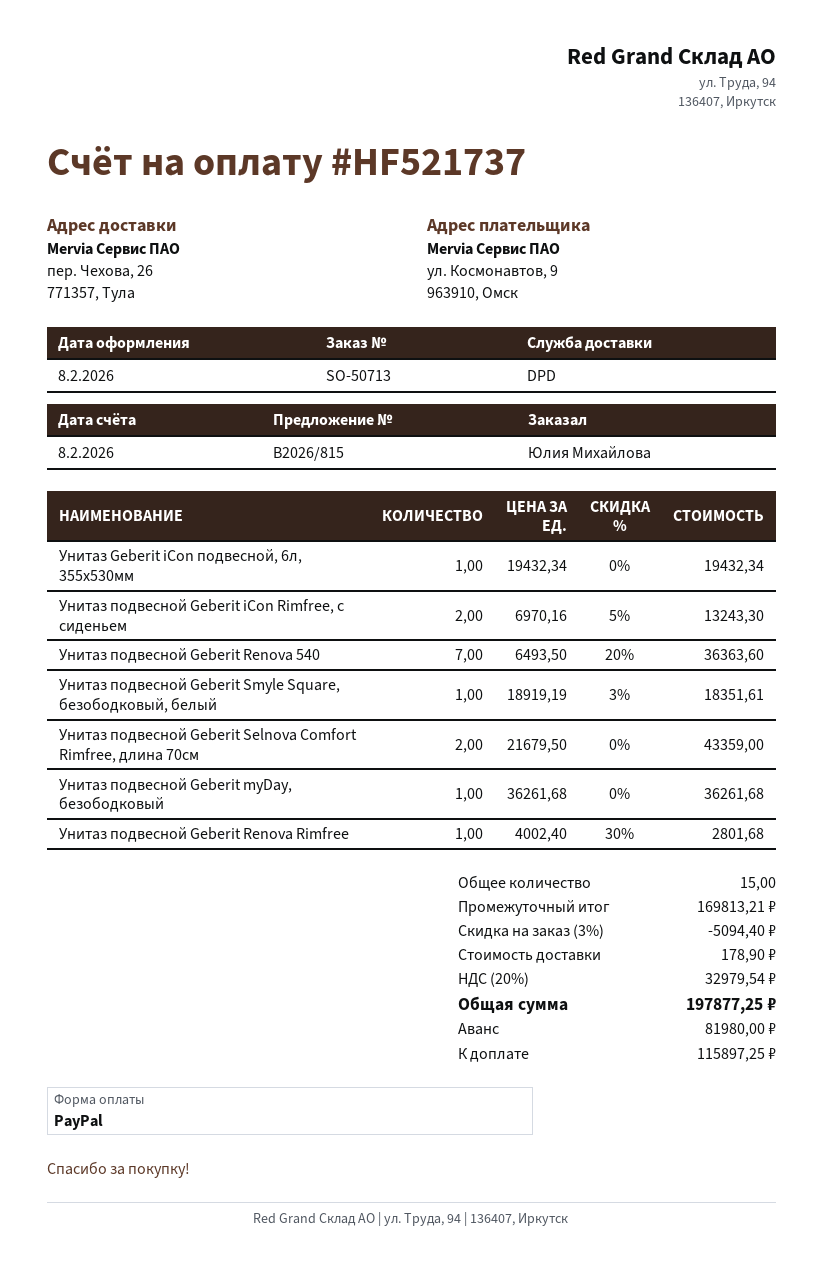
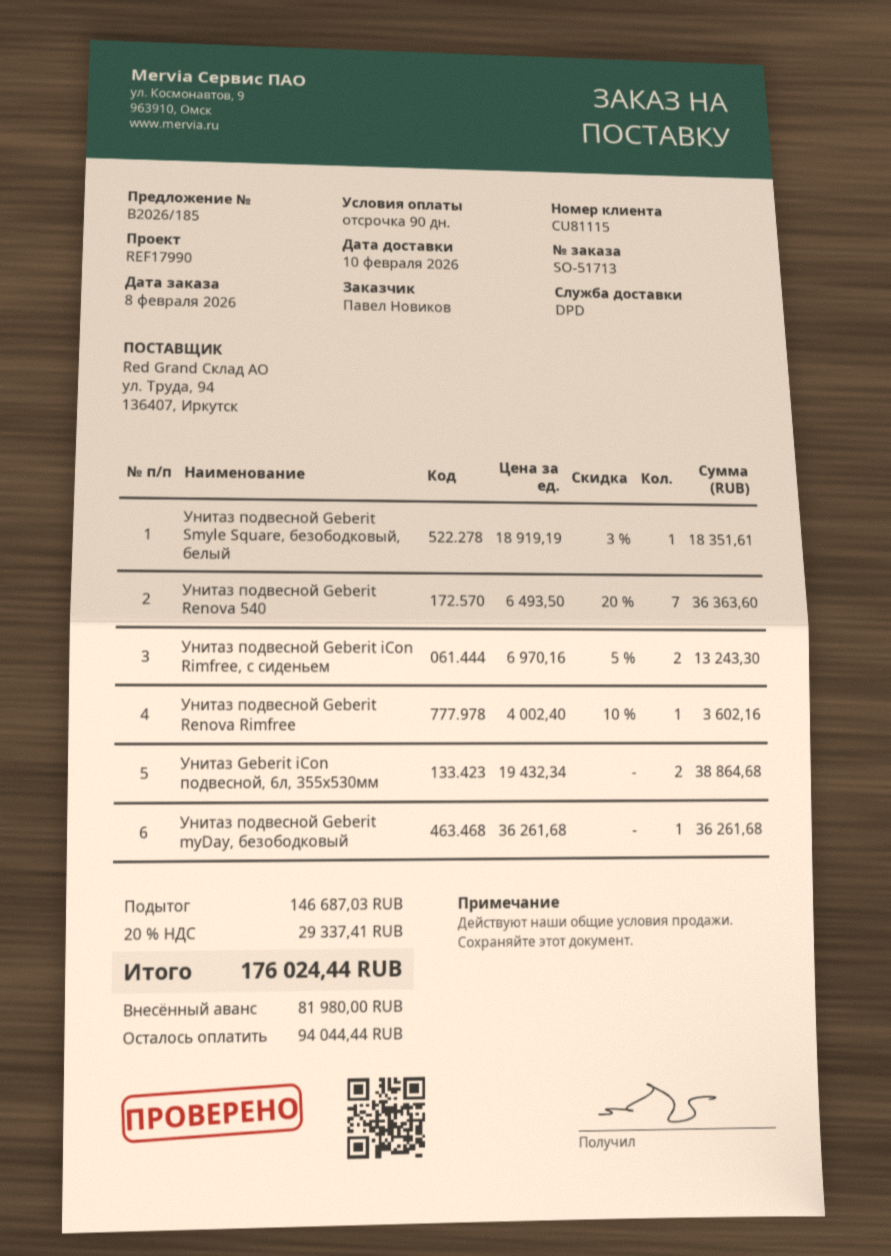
quote number: B2026/815 -> B2026/185
order number: SO-50713 -> SO-51713
ordered by: Юлия Михайлова -> Павел Новиков
Унитаз Geberit iCon подвесной, 6л, 355х530мм: 1 x 19432.34 = 19432.34 -> 2 x 19432.34 = 38864.68
Унитаз подвесной Geberit Selnova Comfort Rimfree, длина 70см: 2 x 21679.50 = 43359.00 -> none
Унитаз подвесной Geberit Renova Rimfree: 1 x 4002.40 - 30% = 2801.68 -> 1 x 4002.40 - 10% = 3602.16
subtotal: 169813.21 -> 146687.03
discount: 3% = 5094.40 -> none
shipping: 178.90 -> none
tax: 20% = 32979.54 -> 20% = 29337.41
total: 197877.25 -> 176024.44
balance: 115897.25 -> 94044.44

